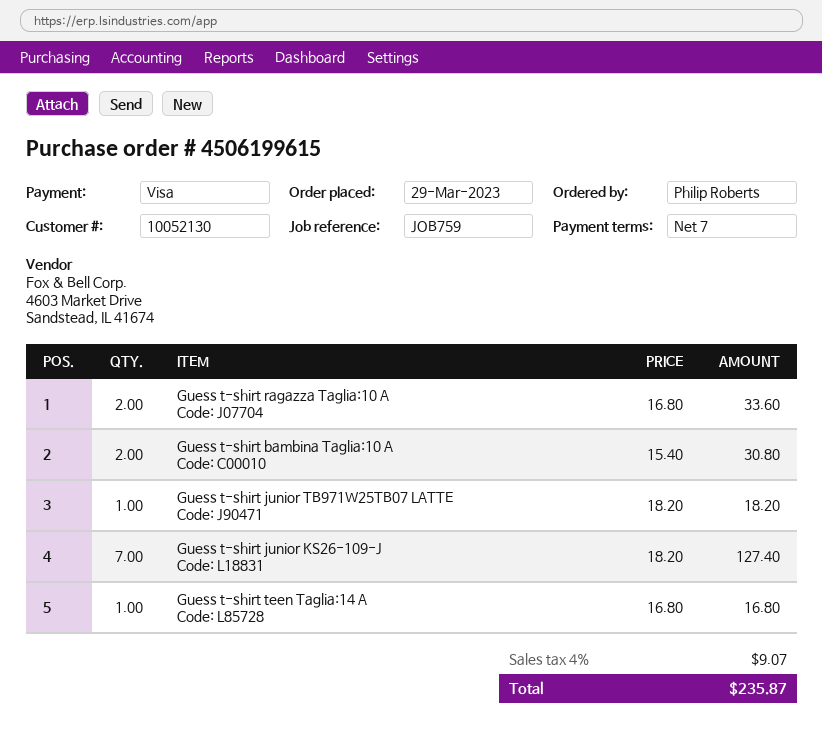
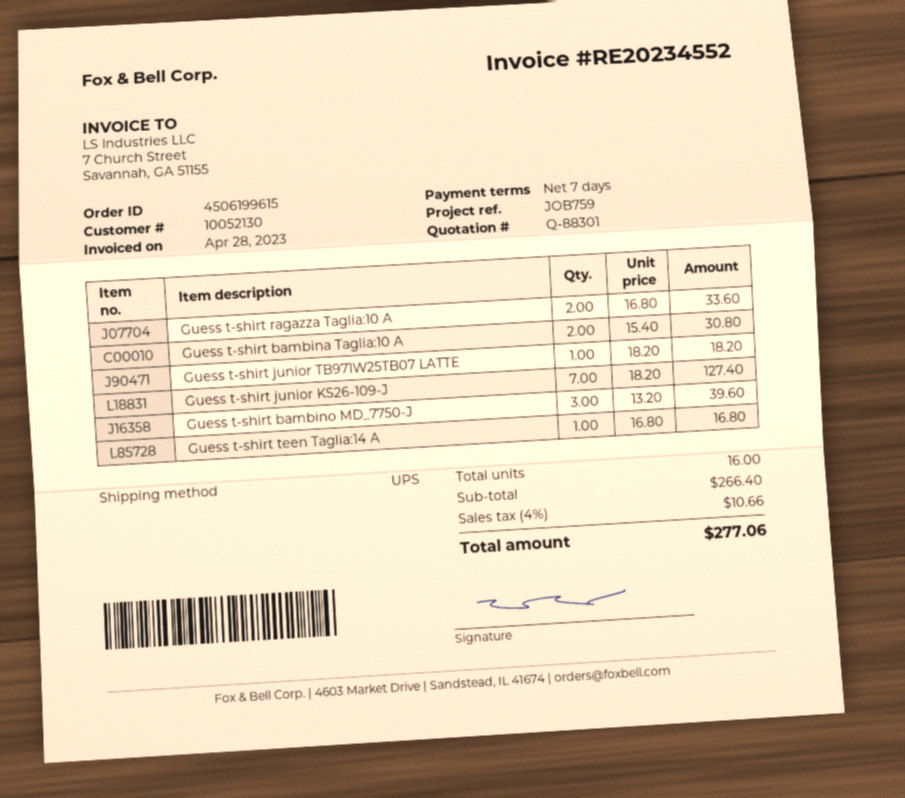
Guess t-shirt bambino MD_7750-J: none -> 3 x 13.20 = 39.60
tax: 4% = 9.07 -> 4% = 10.66
total: 235.87 -> 277.06

